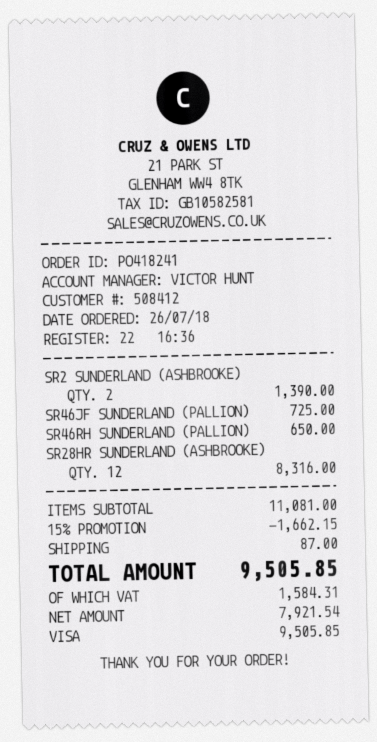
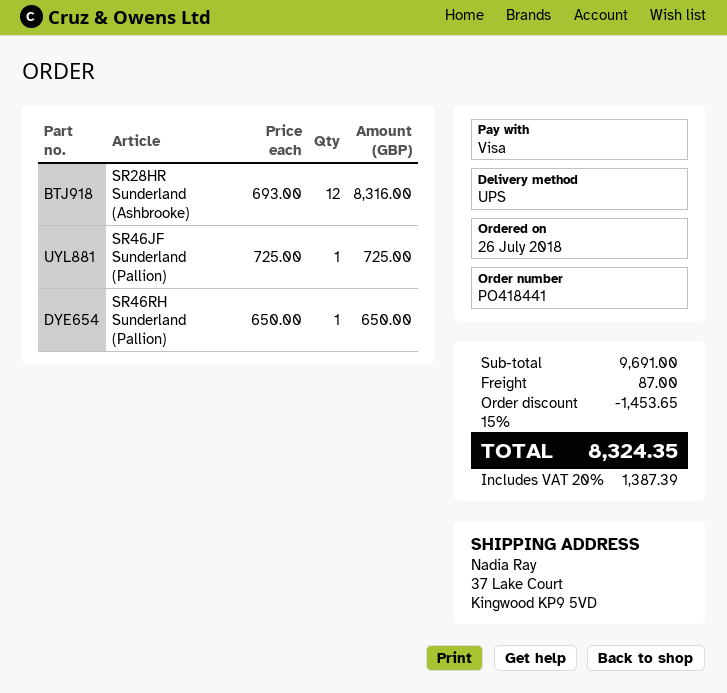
order number: PO418241 -> PO418441
SR2 SUNDERLAND (ASHBROOKE): 2 for 1390.00 -> none
subtotal: 11081.00 -> 9691.00
discount: 15% = 1662.15 -> 15% = 1453.65
tax: 1584.31 -> 1387.39
total: 9505.85 -> 8324.35

